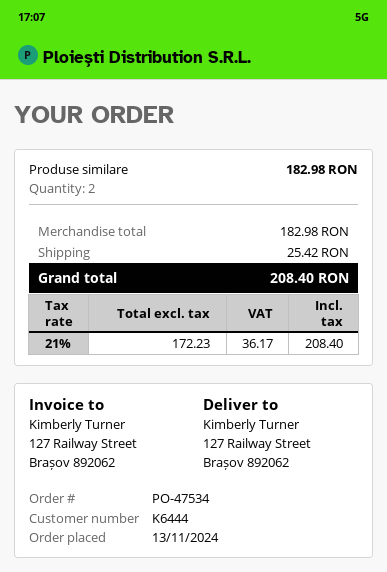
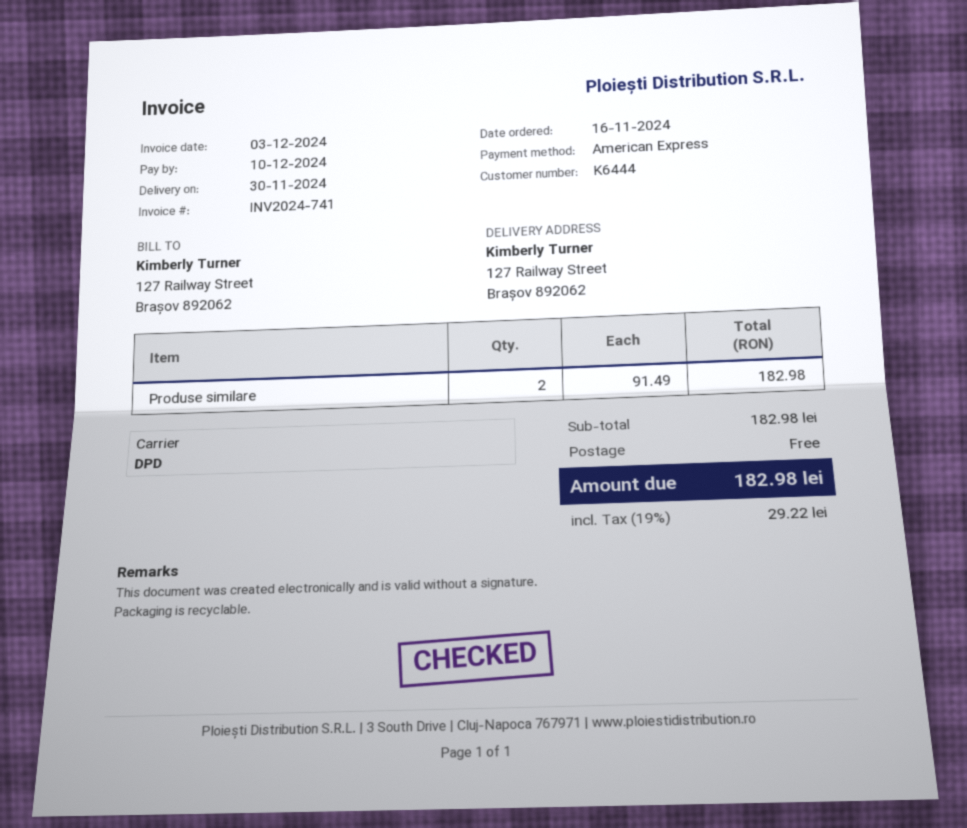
order date: 2024-11-13 -> 2024-11-16
shipping: 25.42 -> 0.00
tax: 21% = 36.17 -> 19% = 29.22
total: 208.40 -> 182.98

